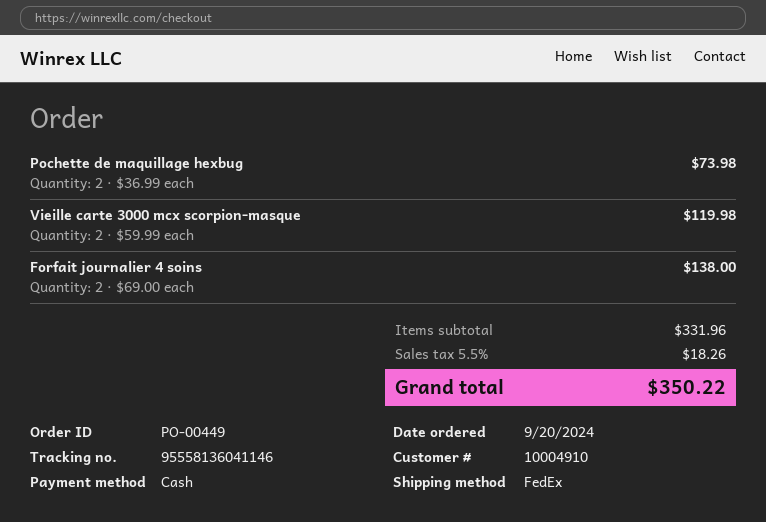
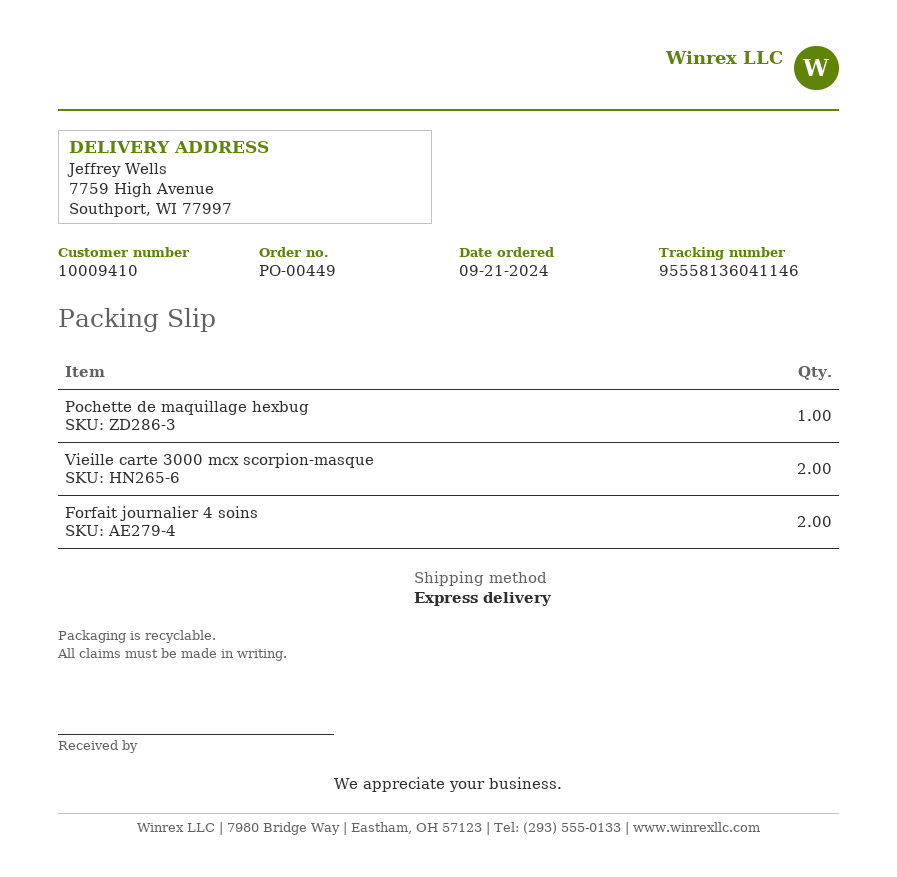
order date: 2024-09-20 -> 2024-09-21
customer number: 10004910 -> 10009410
shipping method: FedEx -> express
Pochette de maquillage hexbug: 2 -> 1

